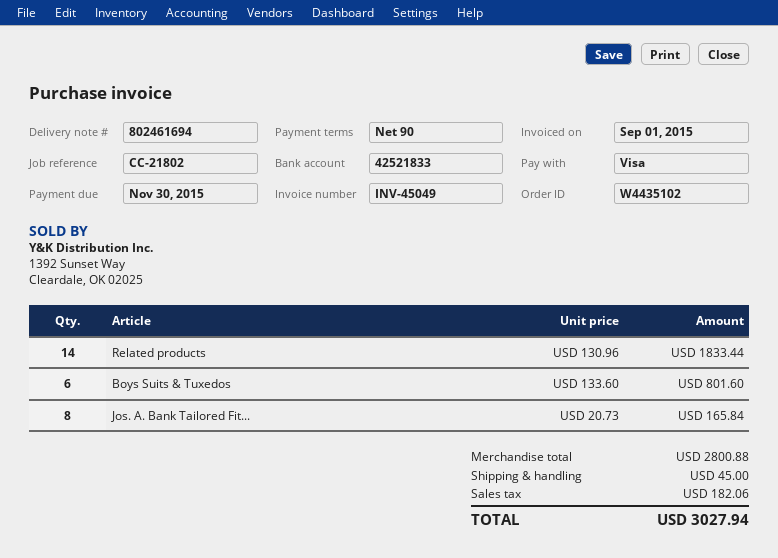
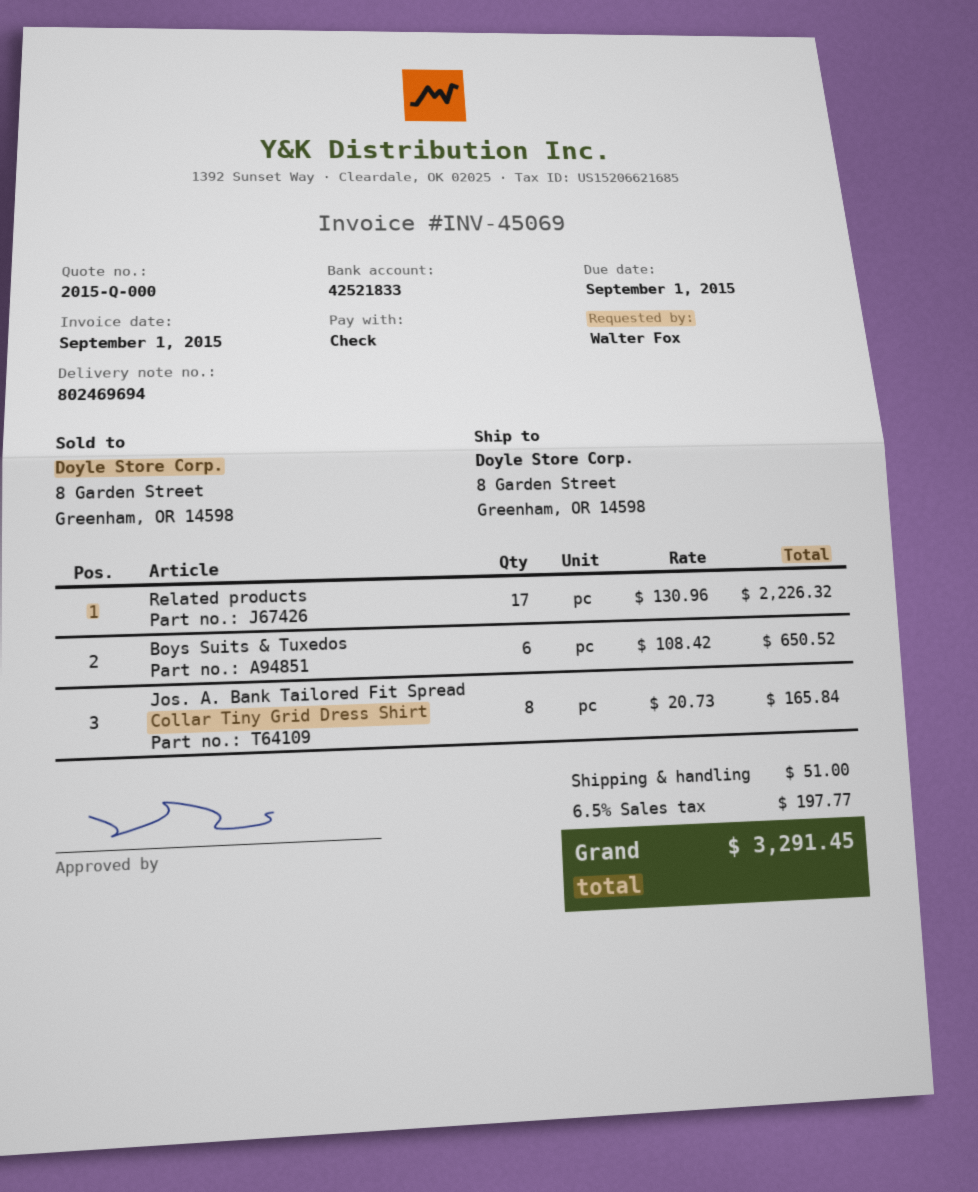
delivery note number: 802461694 -> 802469694
invoice number: INV-45049 -> INV-45069
due date: 2015-11-30 -> 2015-09-01
payment method: Visa -> cheque
Related products: 14 x 130.96 = 1833.44 -> 17 x 130.96 = 2226.32
Boys Suits & Tuxedos: 6 x 133.60 = 801.60 -> 6 x 108.42 = 650.52
shipping: 45.00 -> 51.00
tax: 182.06 -> 197.77
total: 3027.94 -> 3291.45

